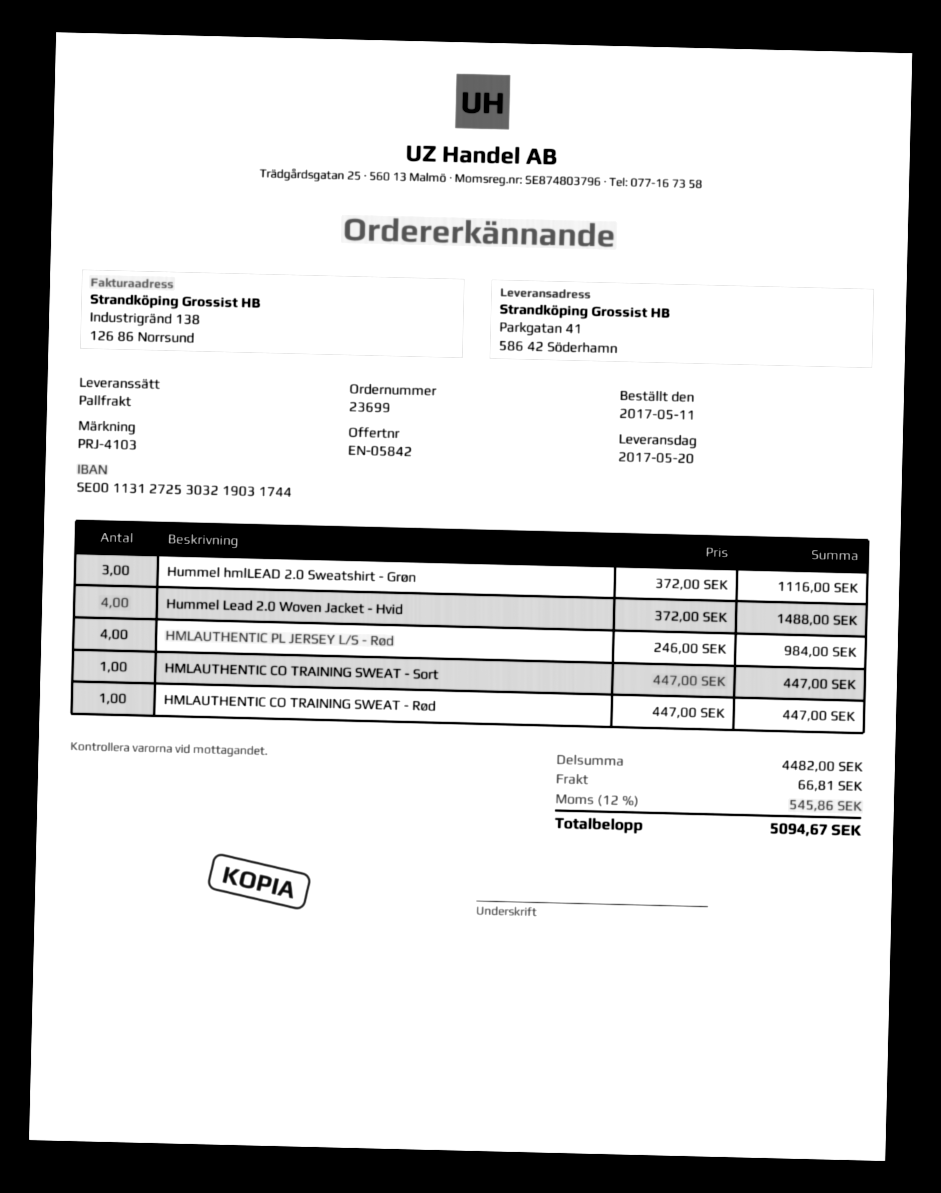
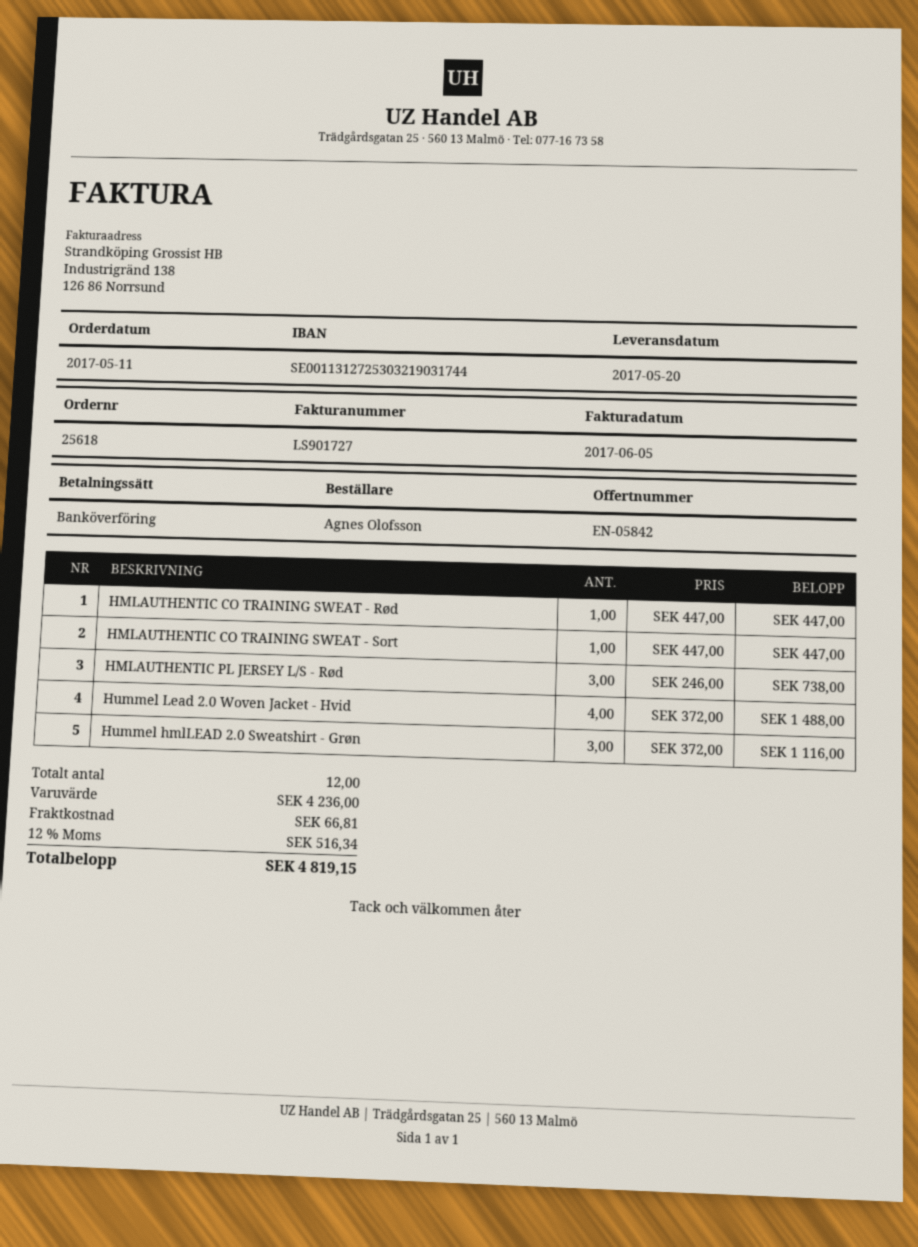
order number: 23699 -> 25618
HMLAUTHENTIC PL JERSEY L/S - Rød: 4 x 246.00 = 984.00 -> 3 x 246.00 = 738.00
subtotal: 4482.00 -> 4236.00
tax: 12% = 545.86 -> 12% = 516.34
total: 5094.67 -> 4819.15

